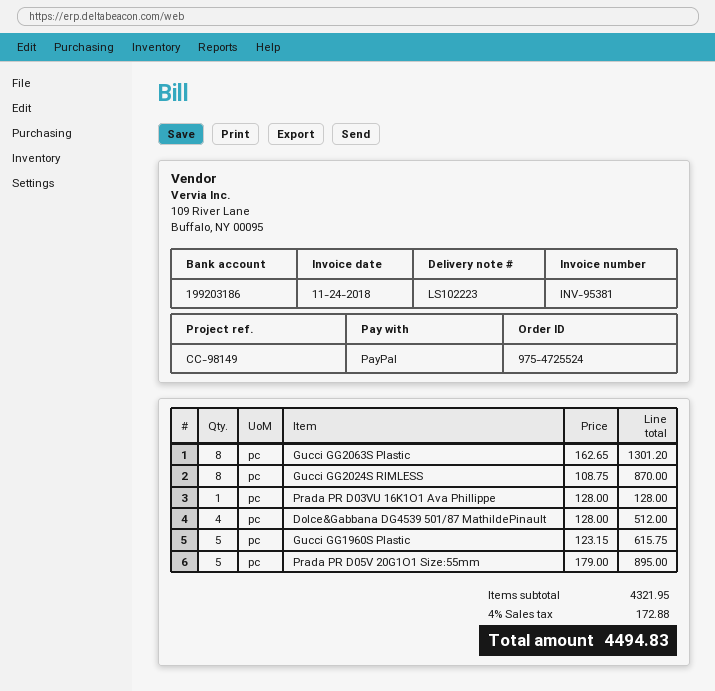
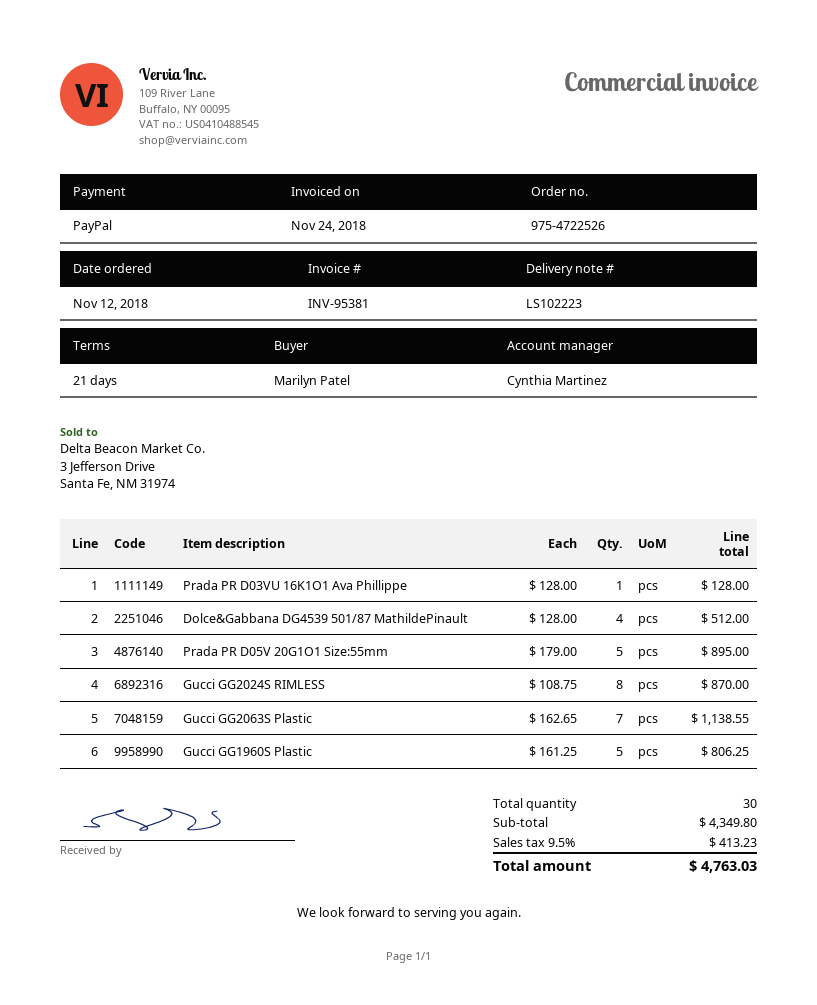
order number: 975-4725524 -> 975-4722526
Gucci GG2063S Plastic: 8 x 162.65 = 1301.20 -> 7 x 162.65 = 1138.55
Gucci GG1960S Plastic: 5 x 123.15 = 615.75 -> 5 x 161.25 = 806.25
subtotal: 4321.95 -> 4349.80
tax: 4% = 172.88 -> 9.5% = 413.23
total: 4494.83 -> 4763.03

